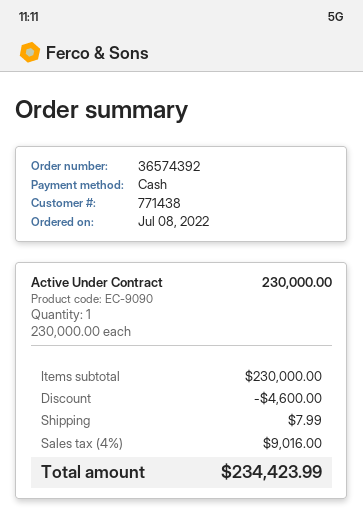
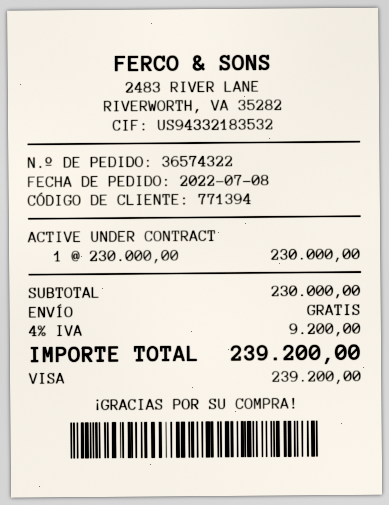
order number: 36574392 -> 36574322
customer number: 771438 -> 771394
payment method: cash -> Visa
discount: 4600.00 -> none
shipping: 7.99 -> 0.00
tax: 4% = 9016.00 -> 4% = 9200.00
total: 234423.99 -> 239200.00

